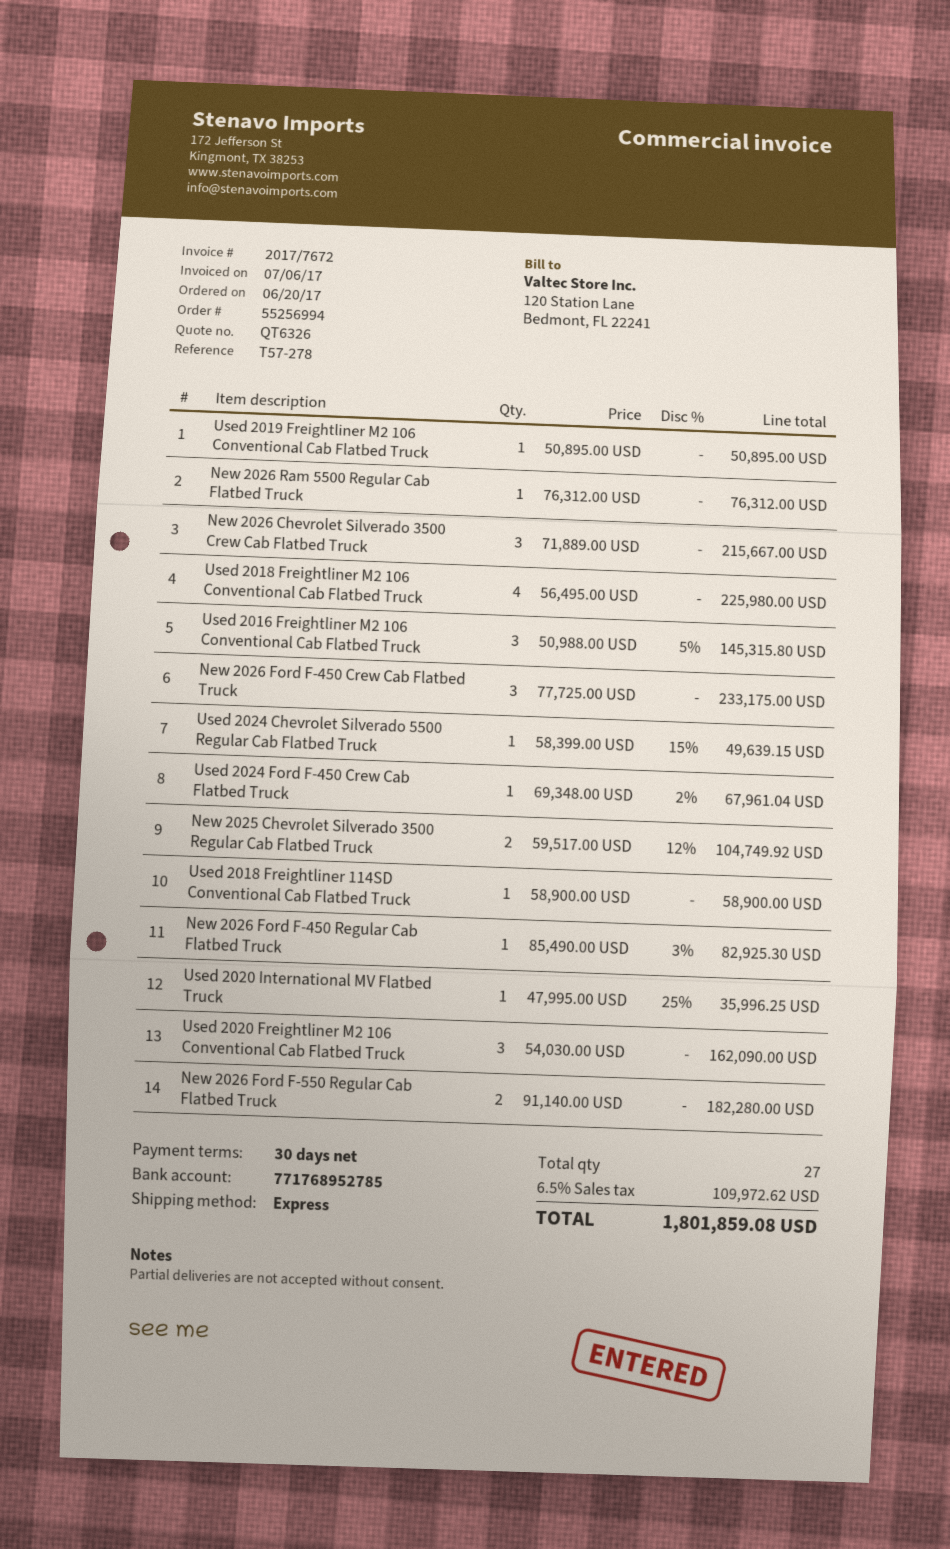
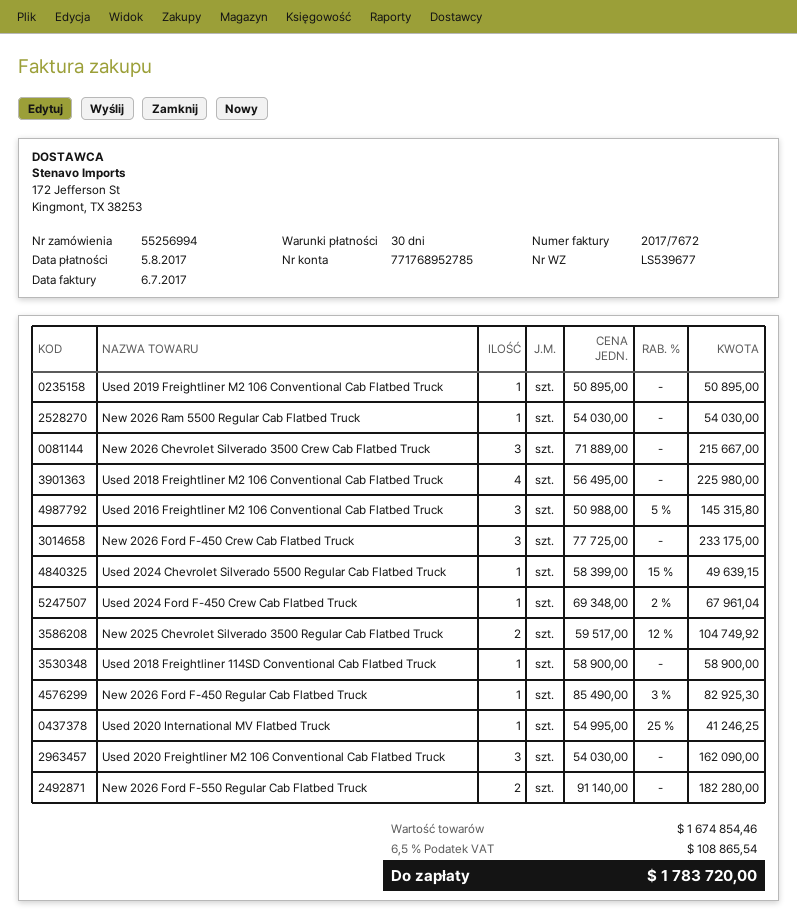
New 2026 Ram 5500 Regular Cab Flatbed Truck: 1 x 76312.00 = 76312.00 -> 1 x 54030.00 = 54030.00
Used 2020 International MV Flatbed Truck: 1 x 47995.00 - 25% = 35996.25 -> 1 x 54995.00 - 25% = 41246.25
tax: 6.5% = 109972.62 -> 6.5% = 108865.54
total: 1801859.08 -> 1783720.00

